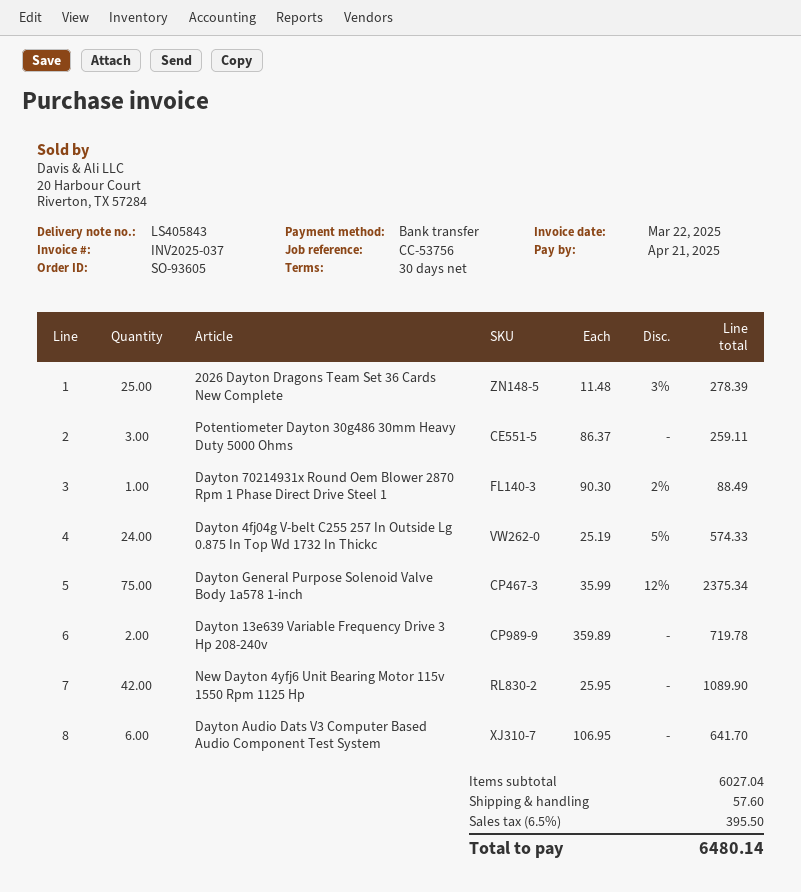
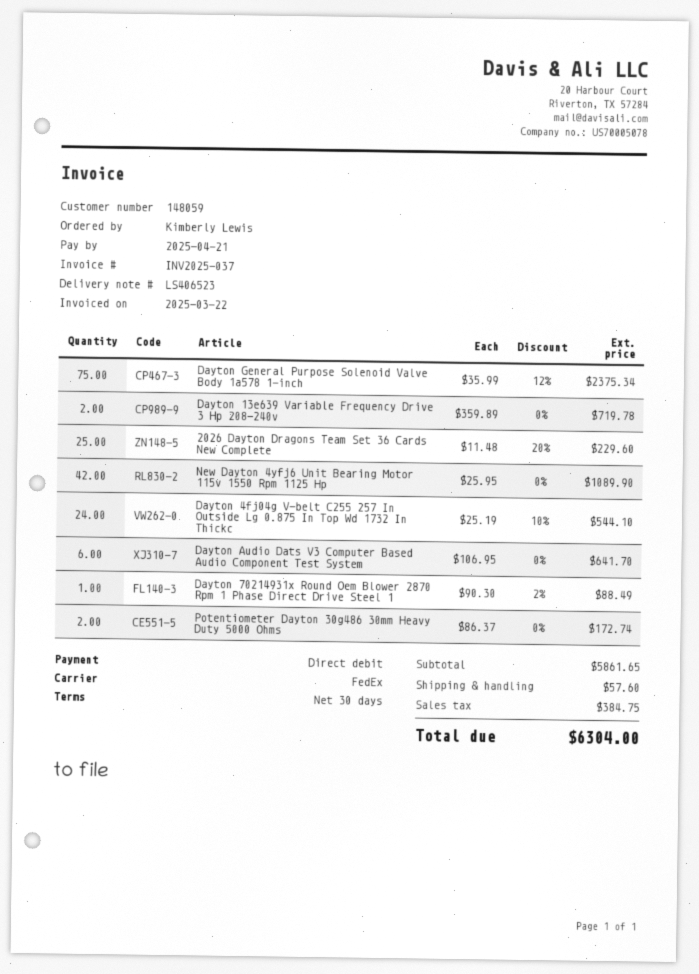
delivery note number: LS405843 -> LS406523
payment method: bank transfer -> direct debit
2026 Dayton Dragons Team Set 36 Cards New Complete: 25 x 11.48 - 3% = 278.39 -> 25 x 11.48 - 20% = 229.60
Potentiometer Dayton 30g486 30mm Heavy Duty 5000 Ohms: 3 x 86.37 = 259.11 -> 2 x 86.37 = 172.74
Dayton 4fj04g V-belt C255 257 In Outside Lg 0.875 In Top Wd 1732 In Thickc: 24 x 25.19 - 5% = 574.33 -> 24 x 25.19 - 10% = 544.10
subtotal: 6027.04 -> 5861.65
tax: 395.50 -> 384.75
total: 6480.14 -> 6304.00

